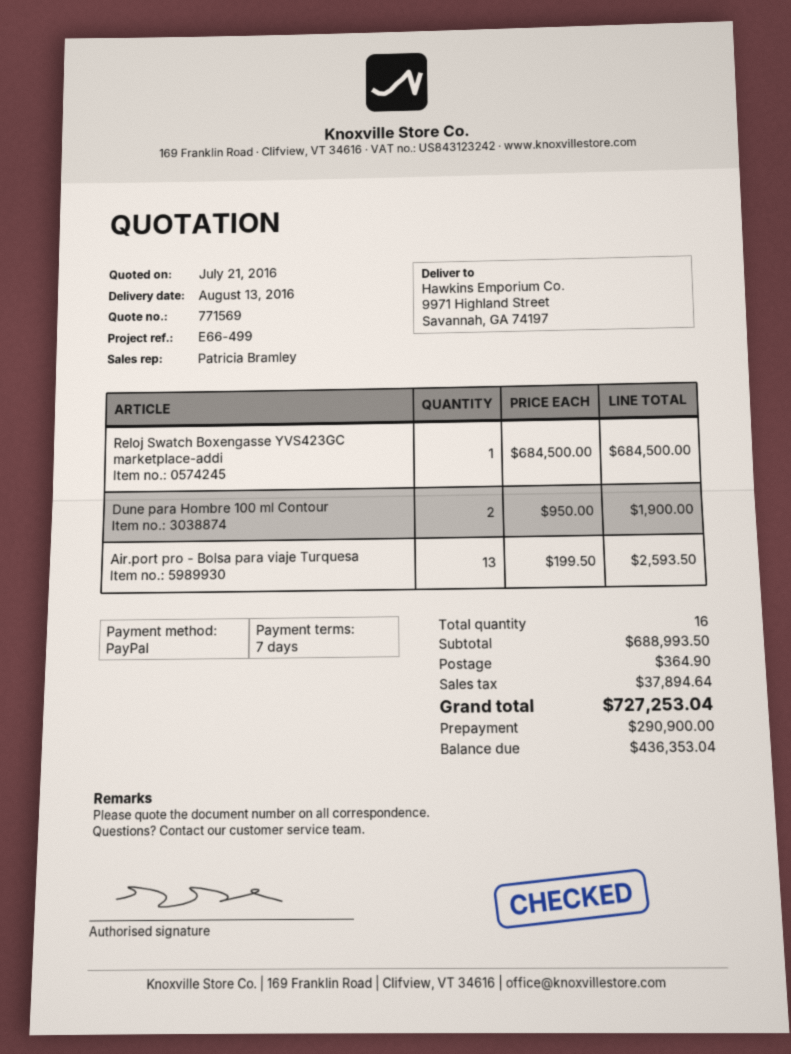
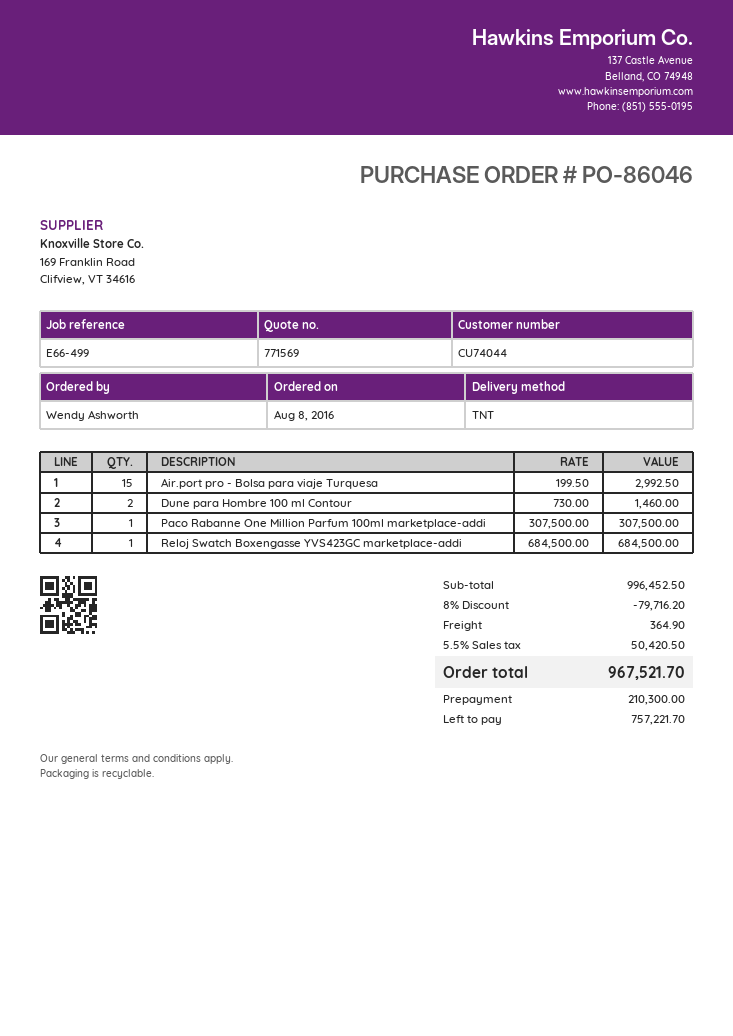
Dune para Hombre 100 ml Contour: 2 x 950.00 = 1900.00 -> 2 x 730.00 = 1460.00
Air.port pro - Bolsa para viaje Turquesa: 13 x 199.50 = 2593.50 -> 15 x 199.50 = 2992.50
Paco Rabanne One Million Parfum 100ml marketplace-addi: none -> 1 x 307500.00 = 307500.00
subtotal: 688993.50 -> 996452.50
discount: none -> 8% = 79716.20
tax: 37894.64 -> 50420.50
total: 727253.04 -> 967521.70
deposit: 290900.00 -> 210300.00
balance: 436353.04 -> 757221.70

